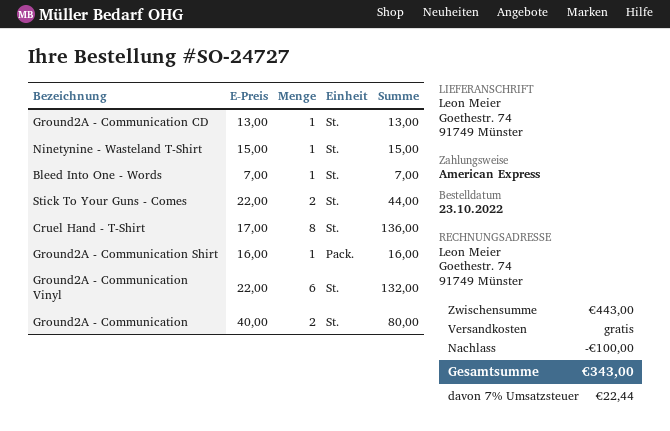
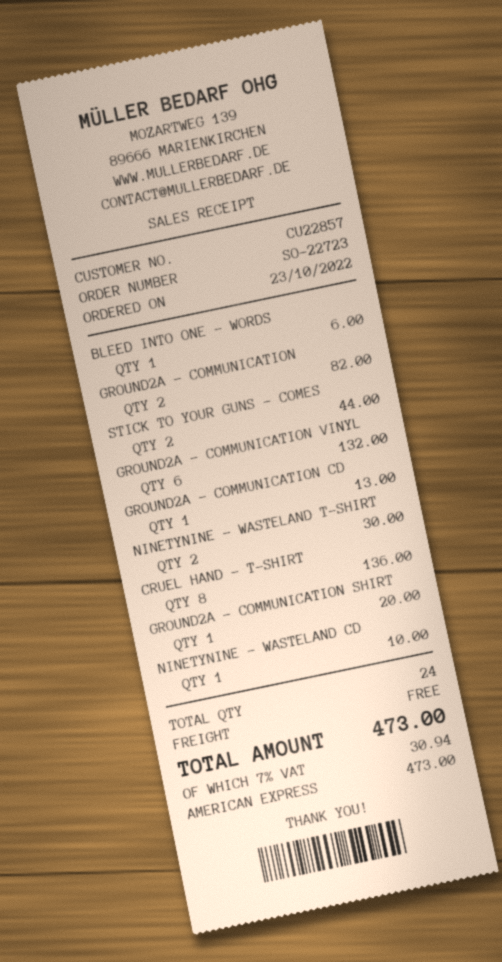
order number: SO-24727 -> SO-22723
Ninetynine - Wasteland T-Shirt: 1 for 15.00 -> 2 for 30.00
Bleed Into One - Words: 1 for 7.00 -> 1 for 6.00
Ground2A - Communication Shirt: 1 for 16.00 -> 1 for 20.00
Ground2A - Communication: 2 for 80.00 -> 2 for 82.00
NINETYNINE - WASTELAND CD: none -> 1 for 10.00
discount: 100.00 -> none
tax: 7% = 22.44 -> 7% = 30.94
total: 343.00 -> 473.00

